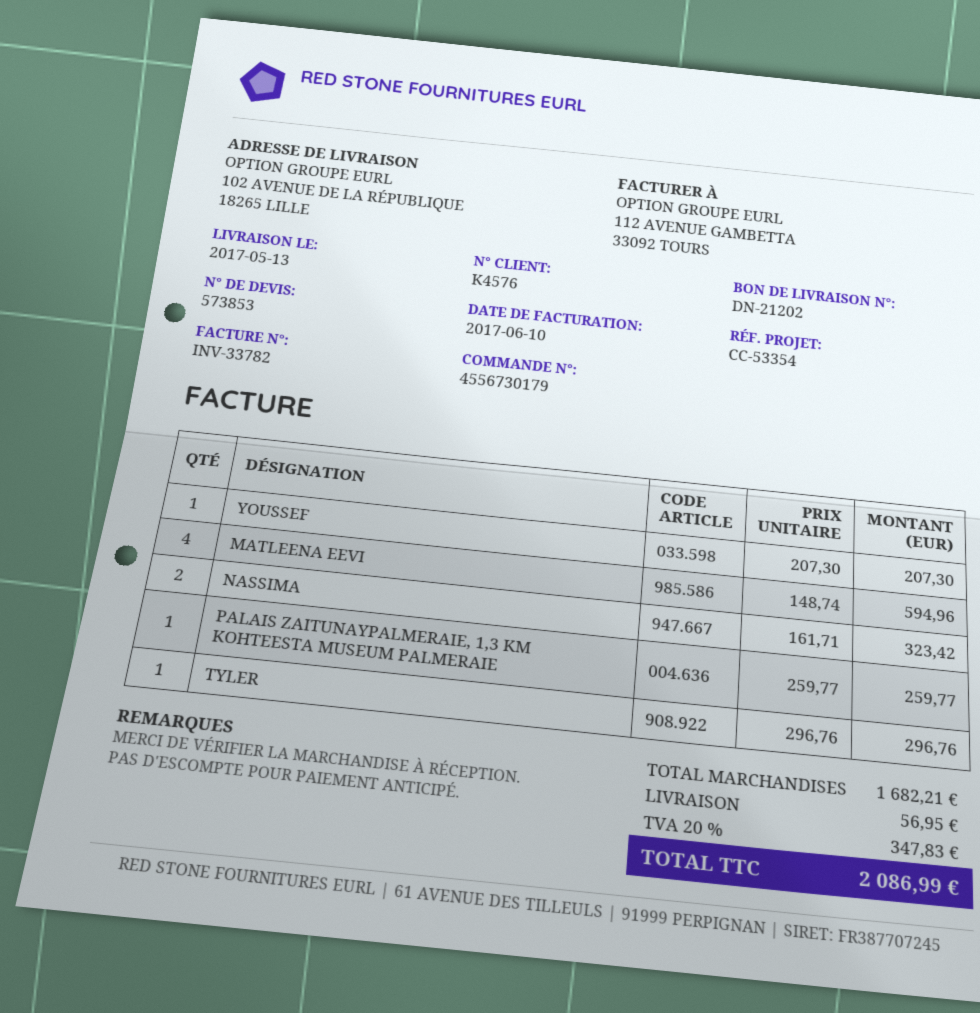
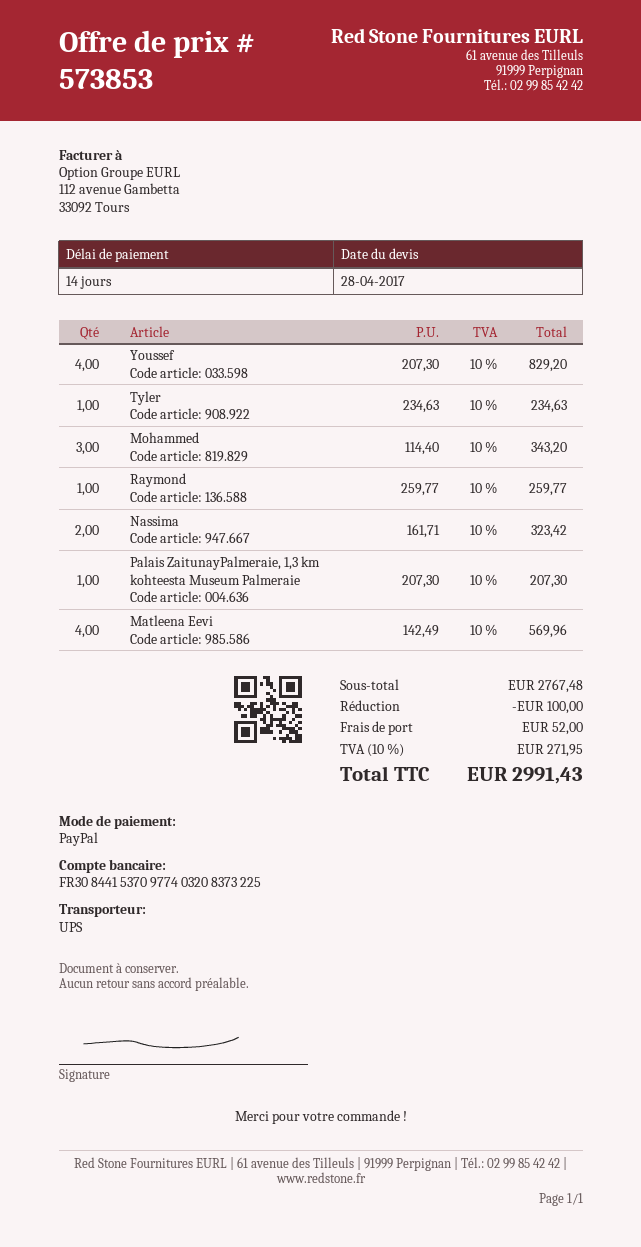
YOUSSEF: 1 x 207.30 = 207.30 -> 4 x 207.30 = 829.20
MATLEENA EEVI: 4 x 148.74 = 594.96 -> 4 x 142.49 = 569.96
PALAIS ZAITUNAYPALMERAIE, 1,3 KM KOHTEESTA MUSEUM PALMERAIE: 1 x 259.77 = 259.77 -> 1 x 207.30 = 207.30
TYLER: 1 x 296.76 = 296.76 -> 1 x 234.63 = 234.63
Mohammed: none -> 3 x 114.40 = 343.20
Raymond: none -> 1 x 259.77 = 259.77
subtotal: 1682.21 -> 2767.48
discount: none -> 100.00
shipping: 56.95 -> 52.00
tax: 20% = 347.83 -> 10% = 271.95
total: 2086.99 -> 2991.43

